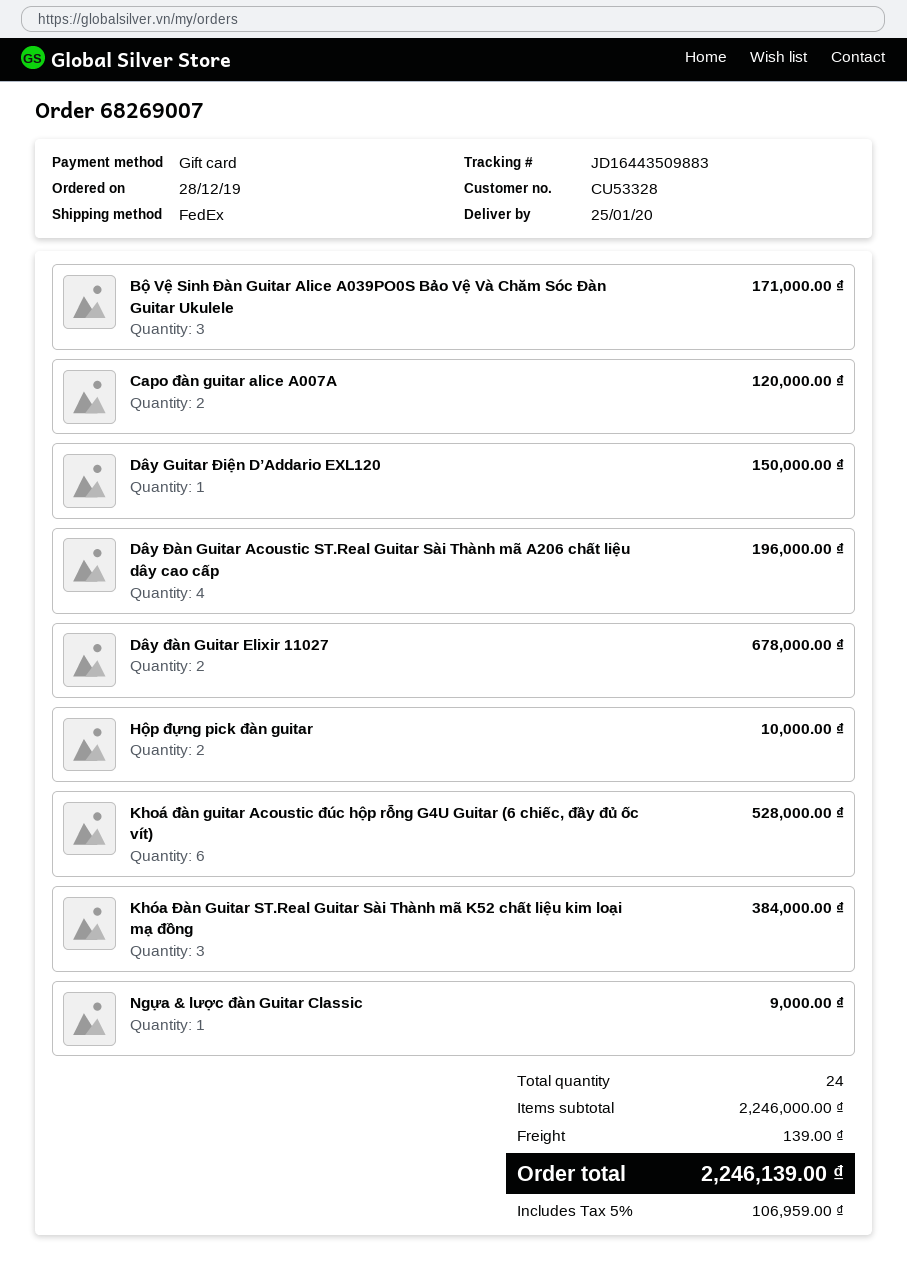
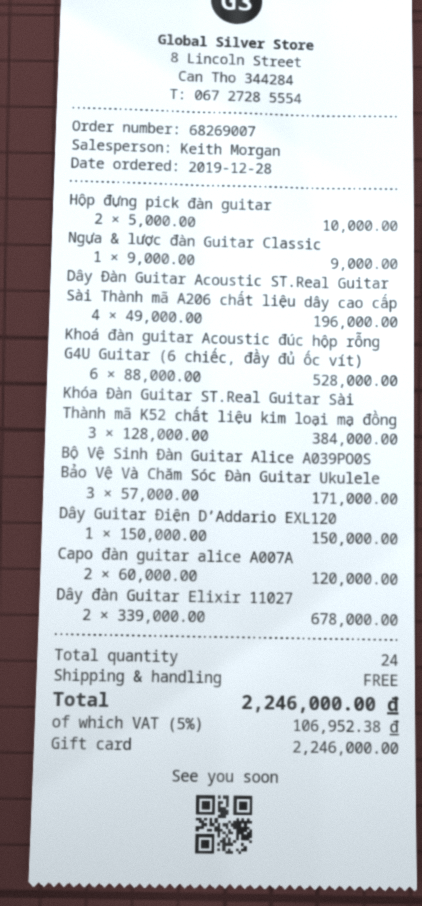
shipping: 139.00 -> 0.00
tax: 5% = 106959.00 -> 5% = 106952.38
total: 2246139.00 -> 2246000.00

